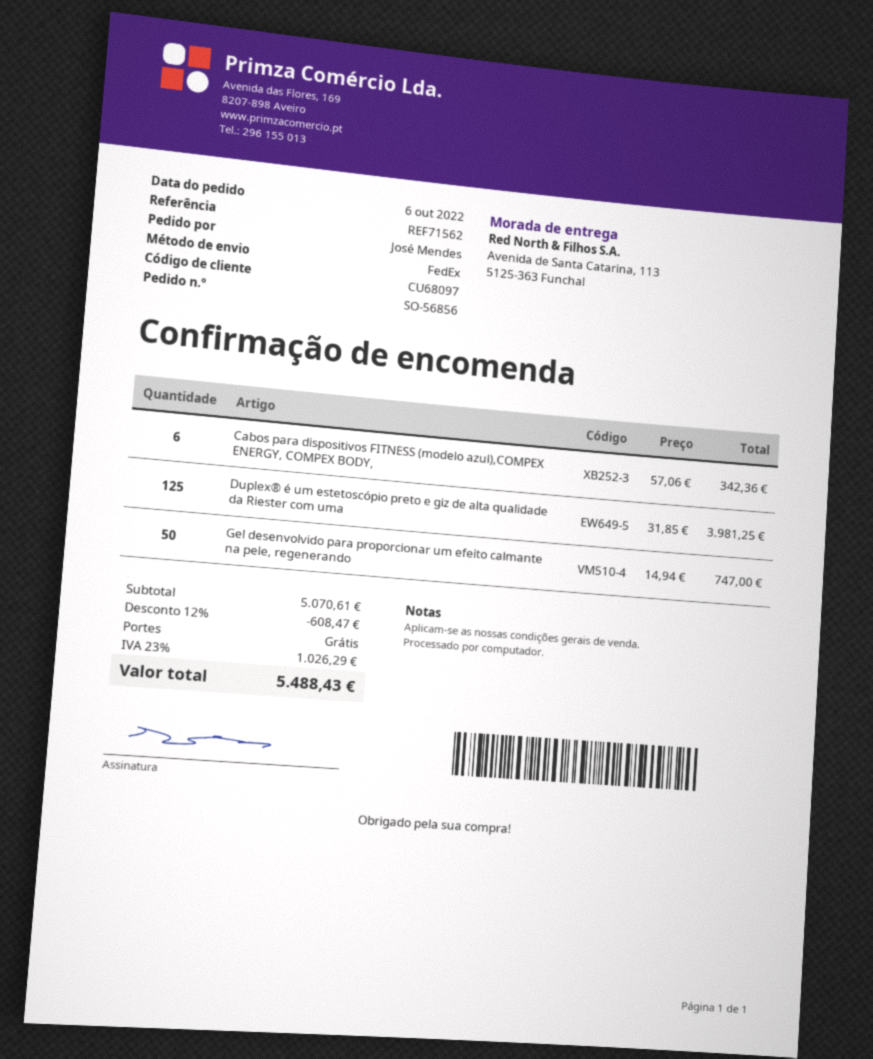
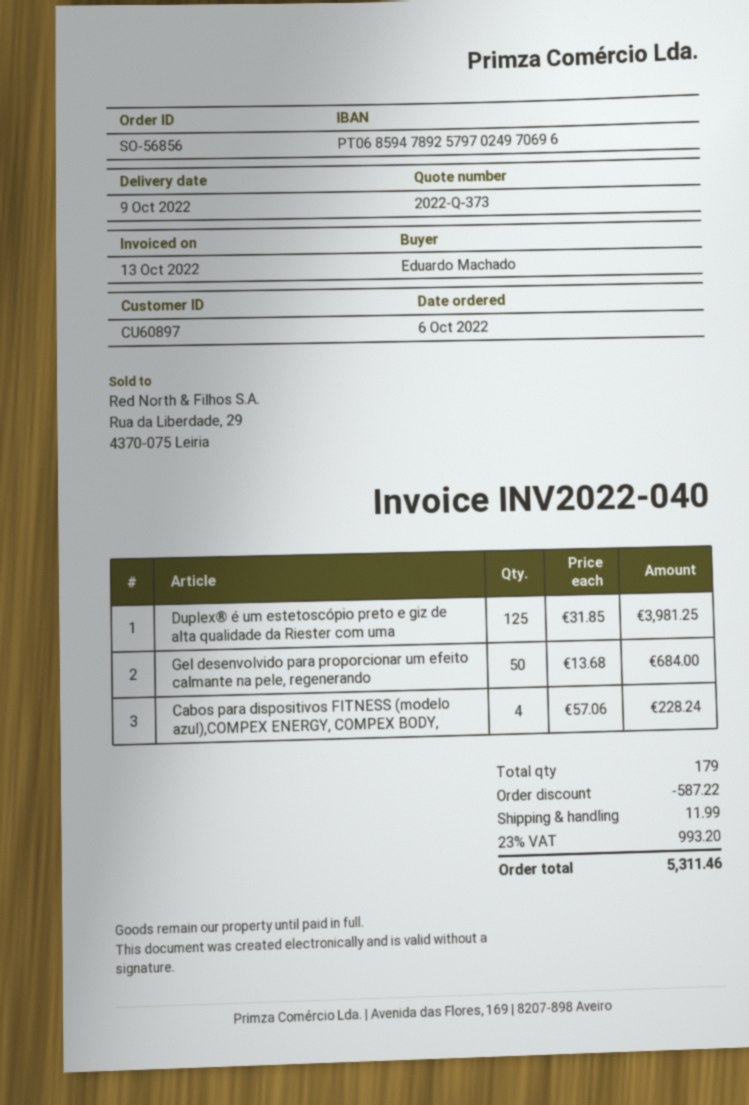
customer number: CU68097 -> CU60897
ordered by: José Mendes -> Eduardo Machado
Cabos para dispositivos FITNESS (modelo azul),COMPEX ENERGY, COMPEX BODY,: 6 x 57.06 = 342.36 -> 4 x 57.06 = 228.24
Gel desenvolvido para proporcionar um efeito calmante na pele, regenerando: 50 x 14.94 = 747.00 -> 50 x 13.68 = 684.00
discount: 608.47 -> 587.22
shipping: 0.00 -> 11.99
tax: 23% = 1026.29 -> 23% = 993.20
total: 5488.43 -> 5311.46

